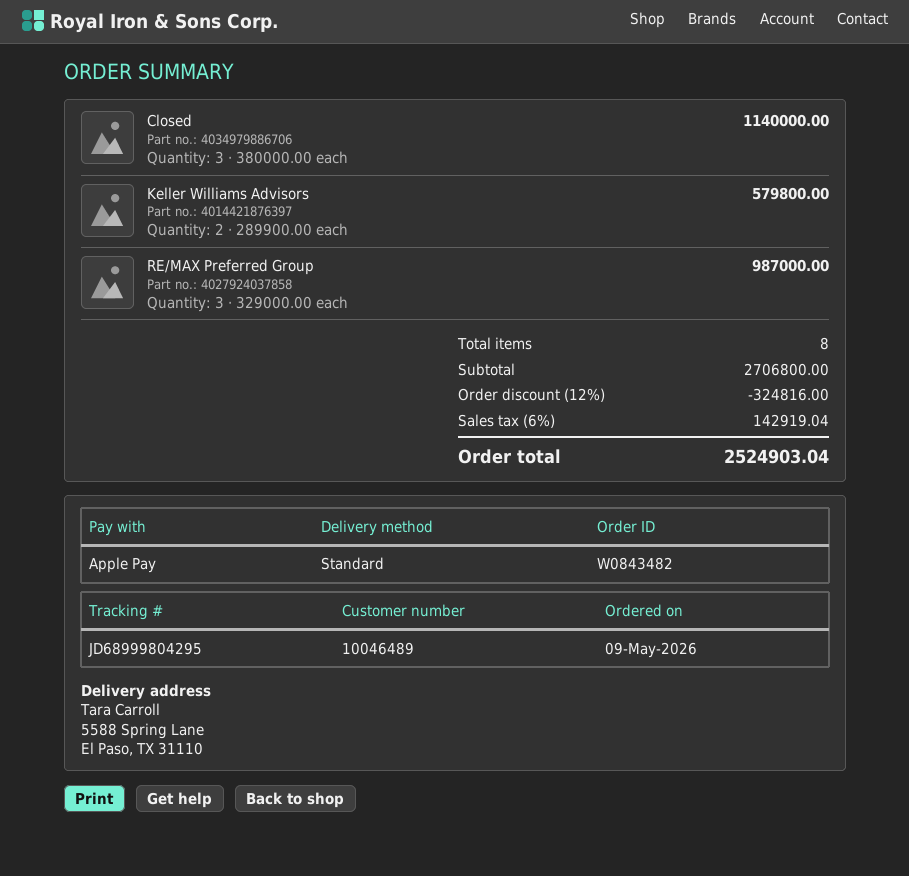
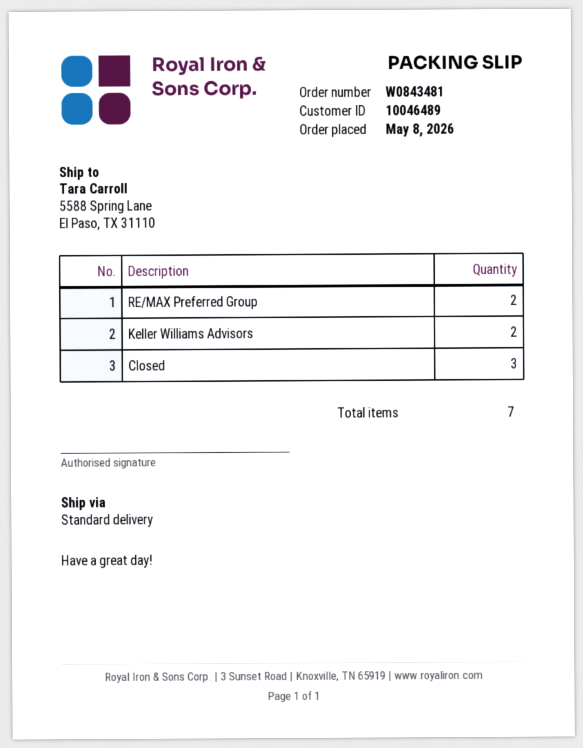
order number: W0843482 -> W0843481
order date: 2026-05-09 -> 2026-05-08
RE/MAX Preferred Group: 3 -> 2
total quantity: 8 -> 7

